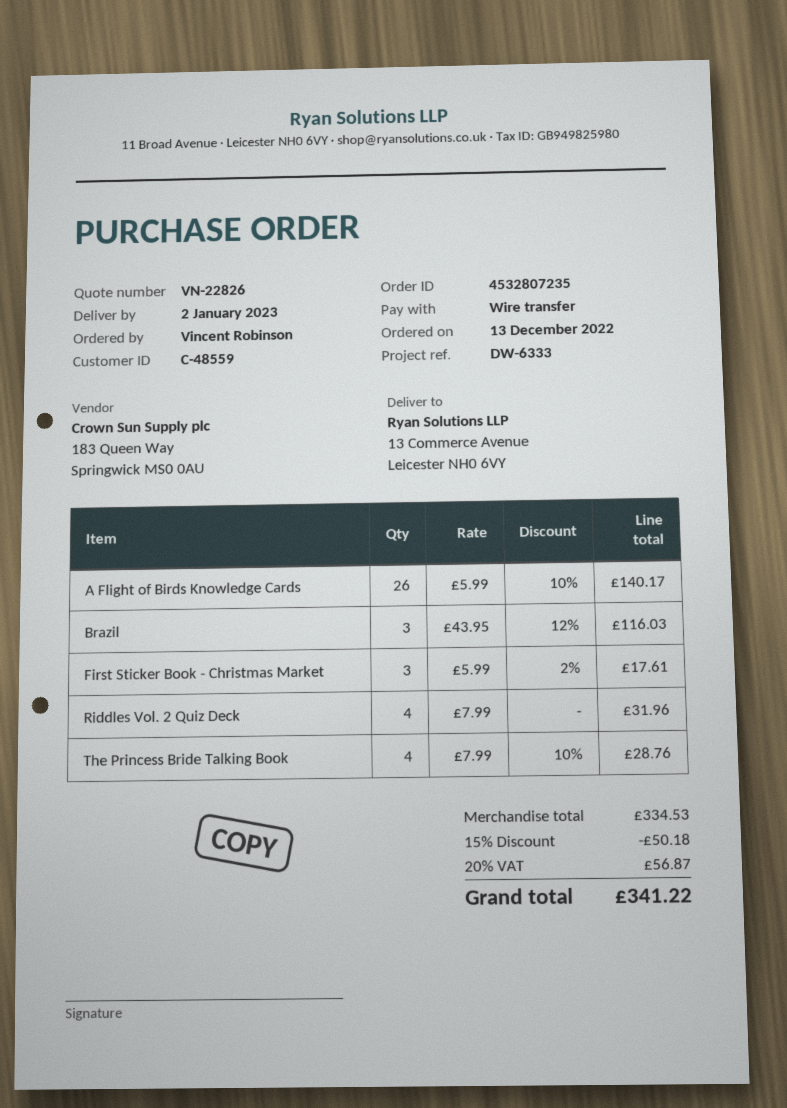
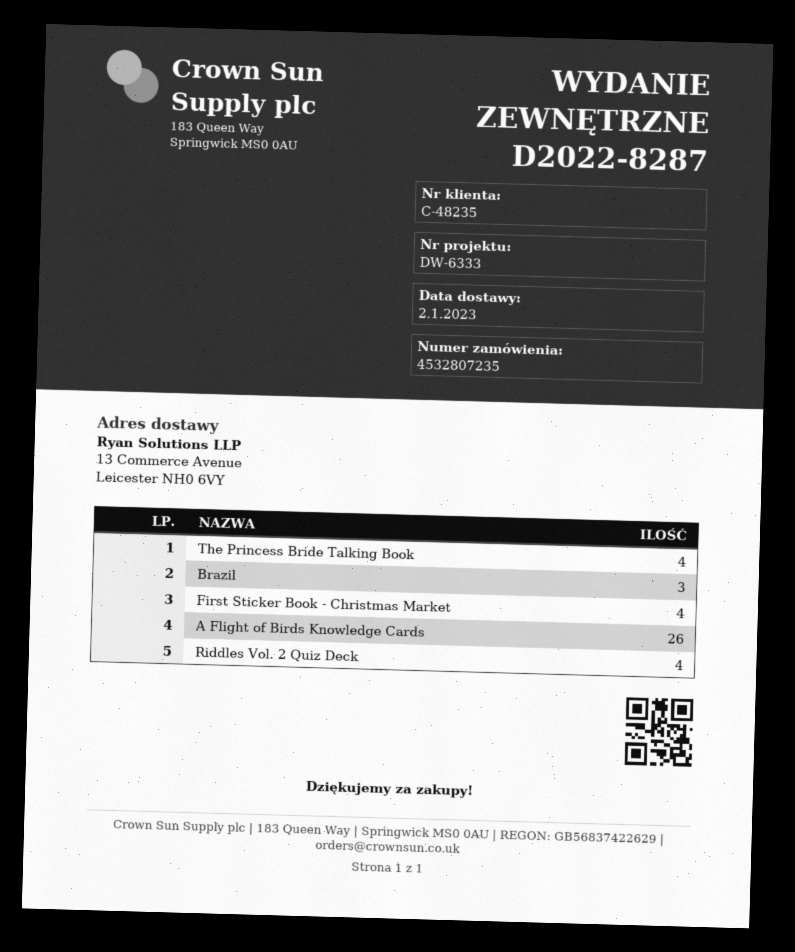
customer number: C-48559 -> C-48235
First Sticker Book - Christmas Market: 3 -> 4

